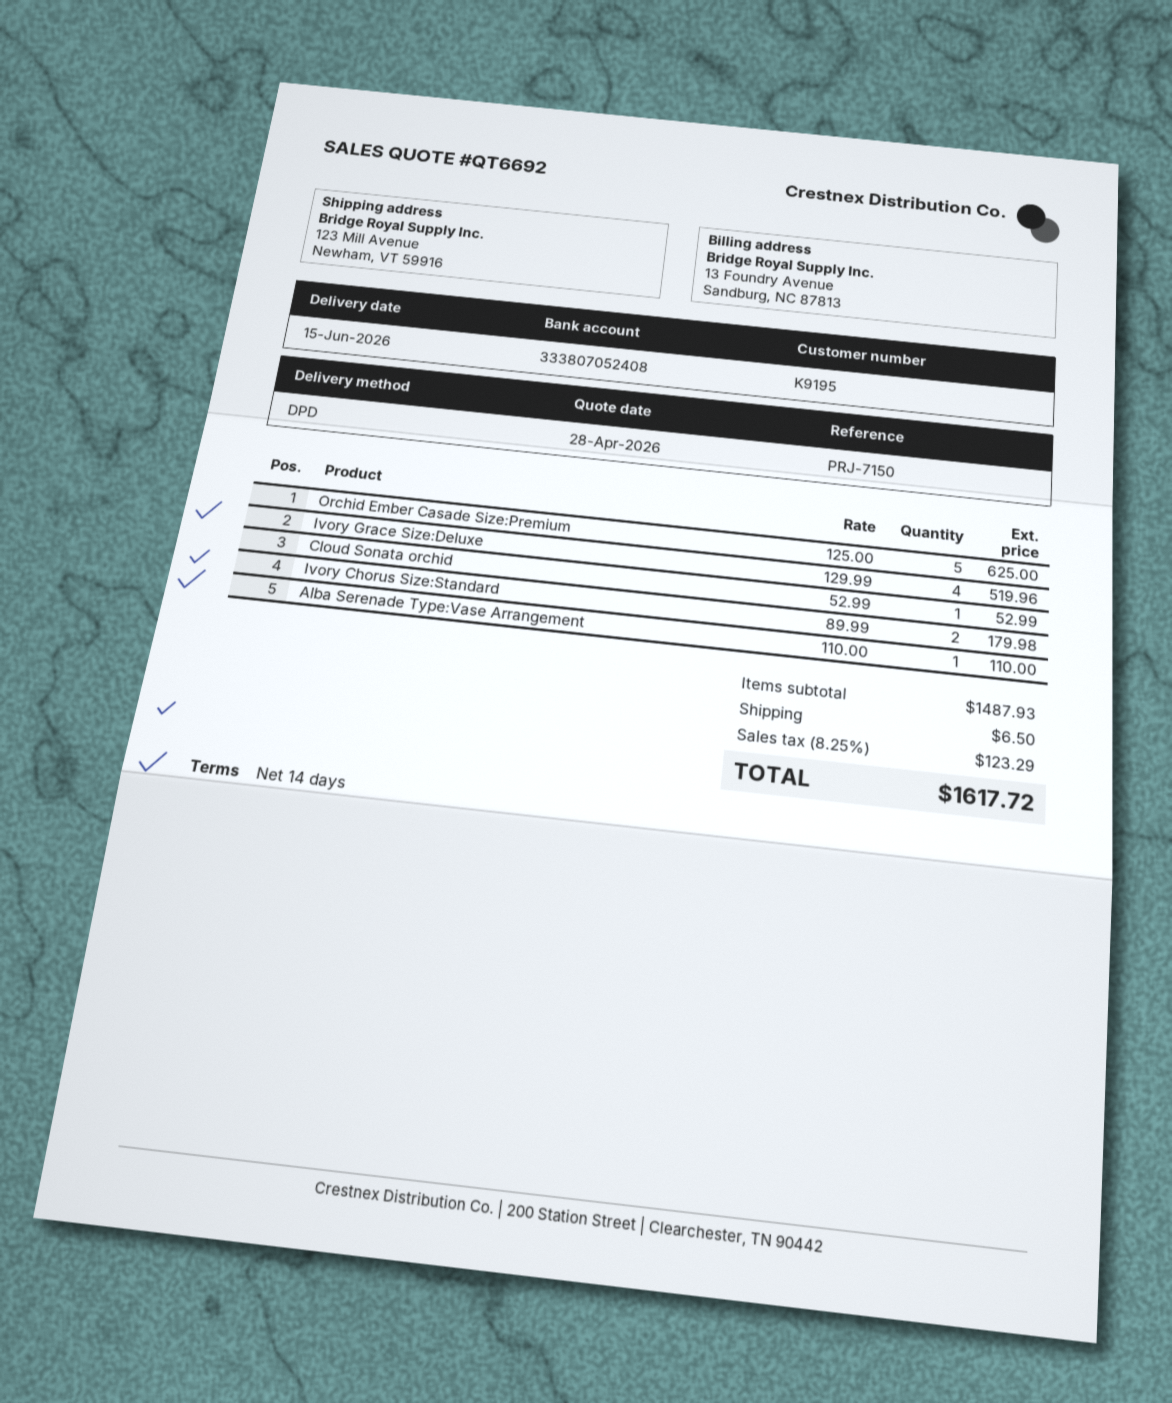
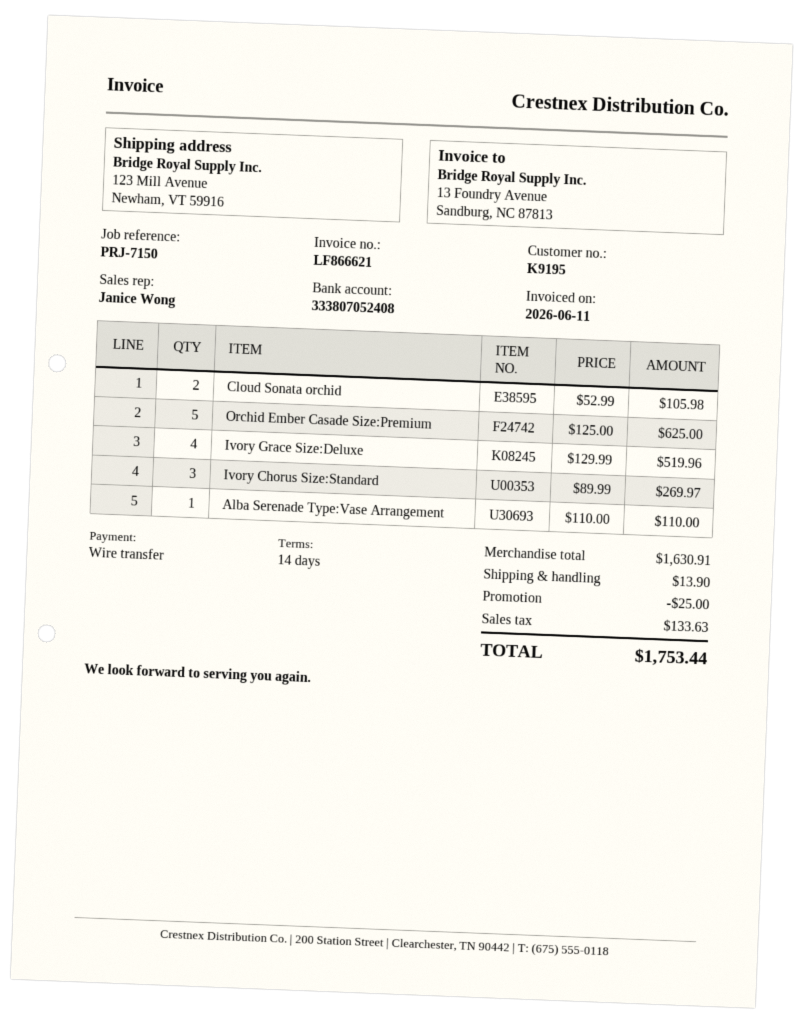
Cloud Sonata orchid: 1 x 52.99 = 52.99 -> 2 x 52.99 = 105.98
Ivory Chorus Size:Standard: 2 x 89.99 = 179.98 -> 3 x 89.99 = 269.97
subtotal: 1487.93 -> 1630.91
discount: none -> 25.00
shipping: 6.50 -> 13.90
tax: 123.29 -> 133.63
total: 1617.72 -> 1753.44

